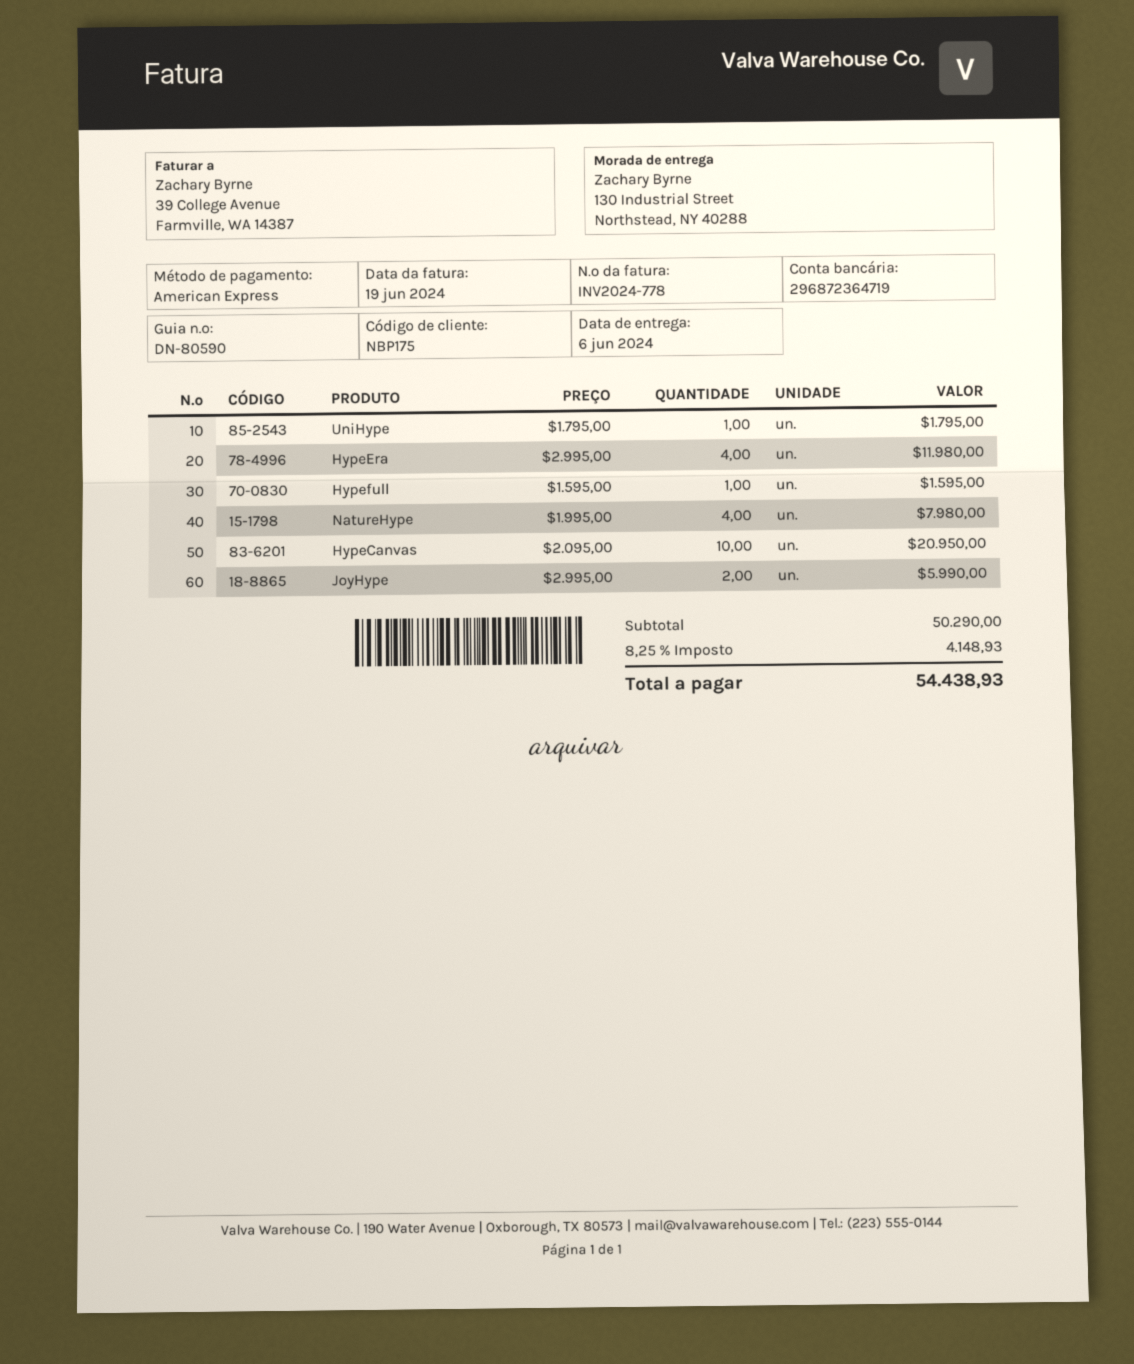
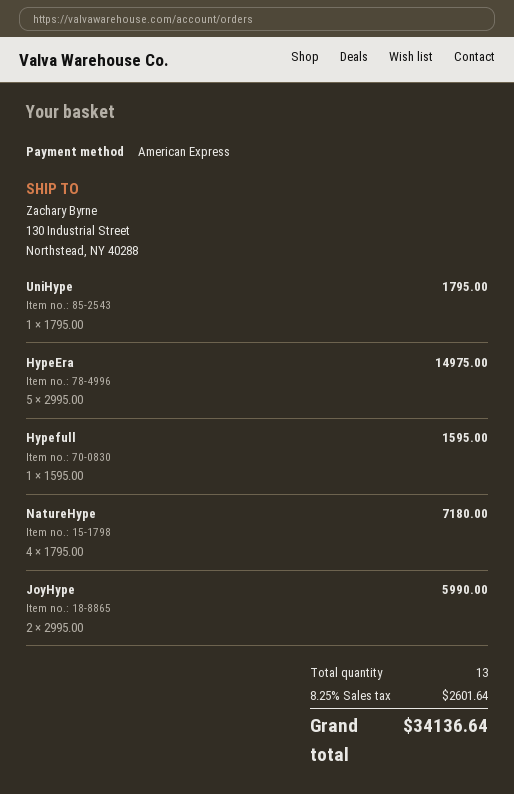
HypeEra: 4 x 2995.00 = 11980.00 -> 5 x 2995.00 = 14975.00
NatureHype: 4 x 1995.00 = 7980.00 -> 4 x 1795.00 = 7180.00
HypeCanvas: 10 x 2095.00 = 20950.00 -> none
tax: 8.25% = 4148.93 -> 8.25% = 2601.64
total: 54438.93 -> 34136.64

